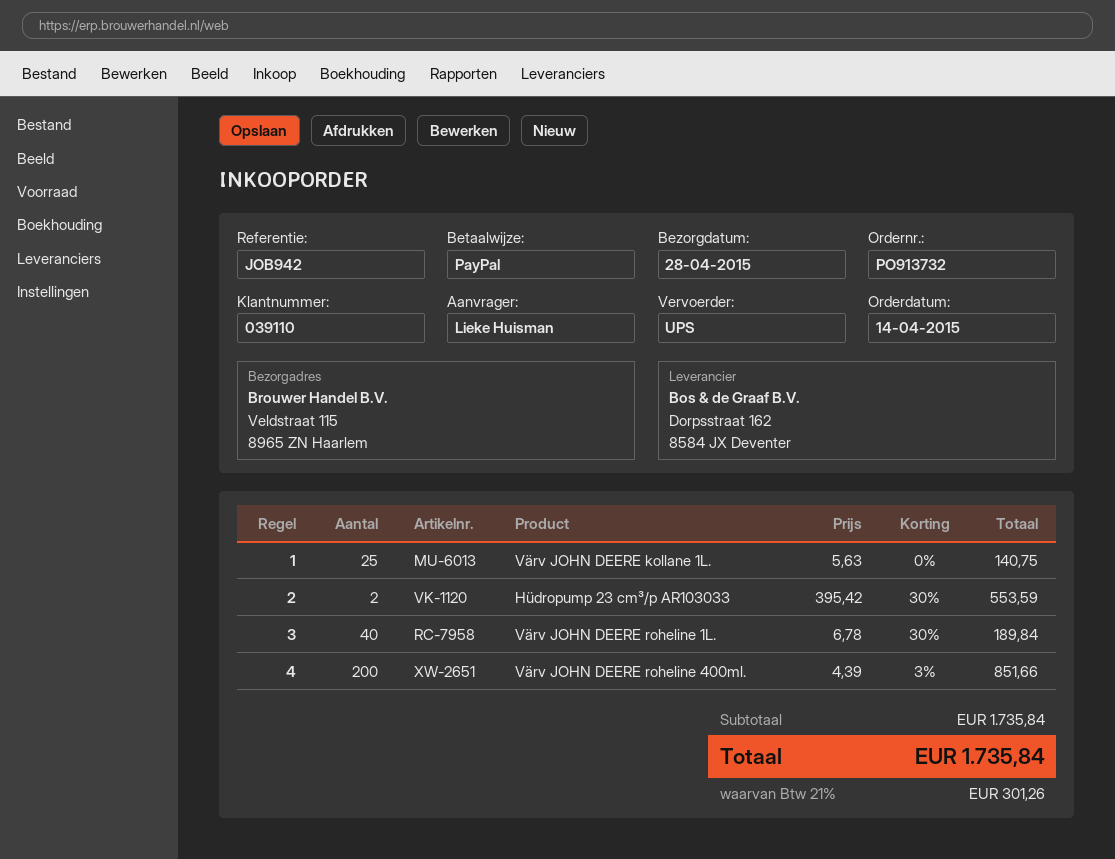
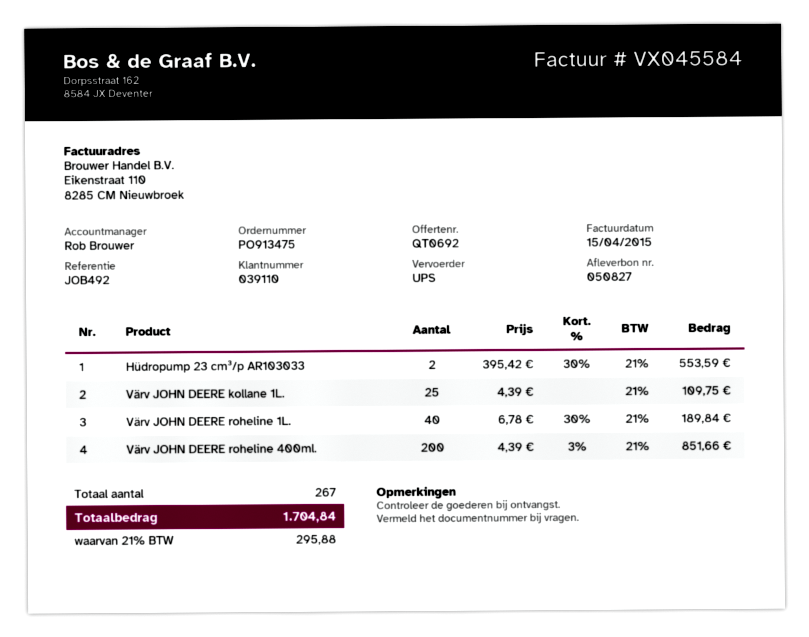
order number: PO913732 -> PO913475
reference: JOB942 -> JOB492
Värv JOHN DEERE kollane 1L.: 25 x 5.63 = 140.75 -> 25 x 4.39 = 109.75
tax: 21% = 301.26 -> 21% = 295.88
total: 1735.84 -> 1704.84

